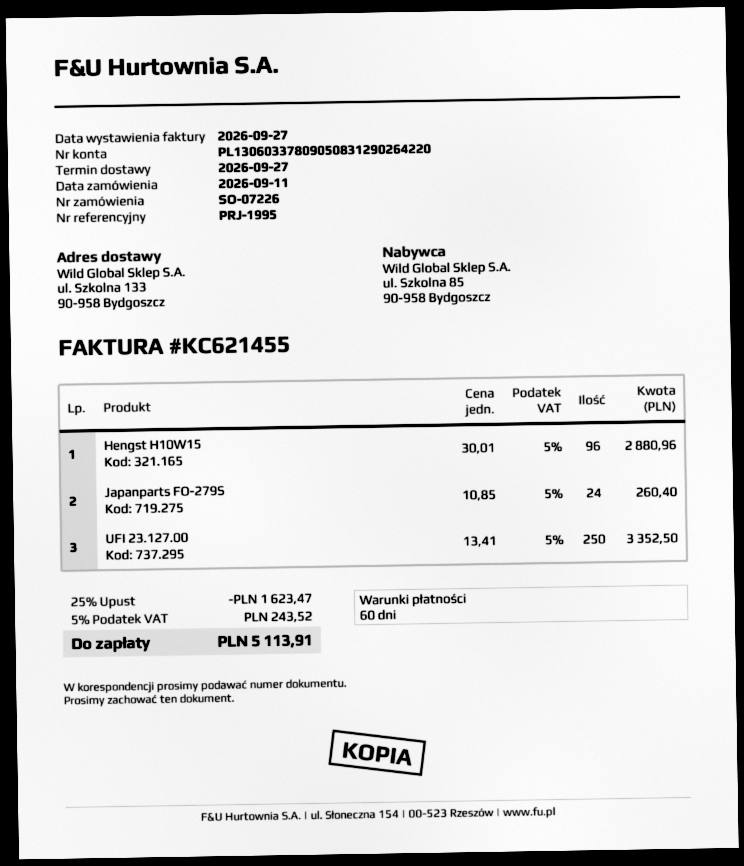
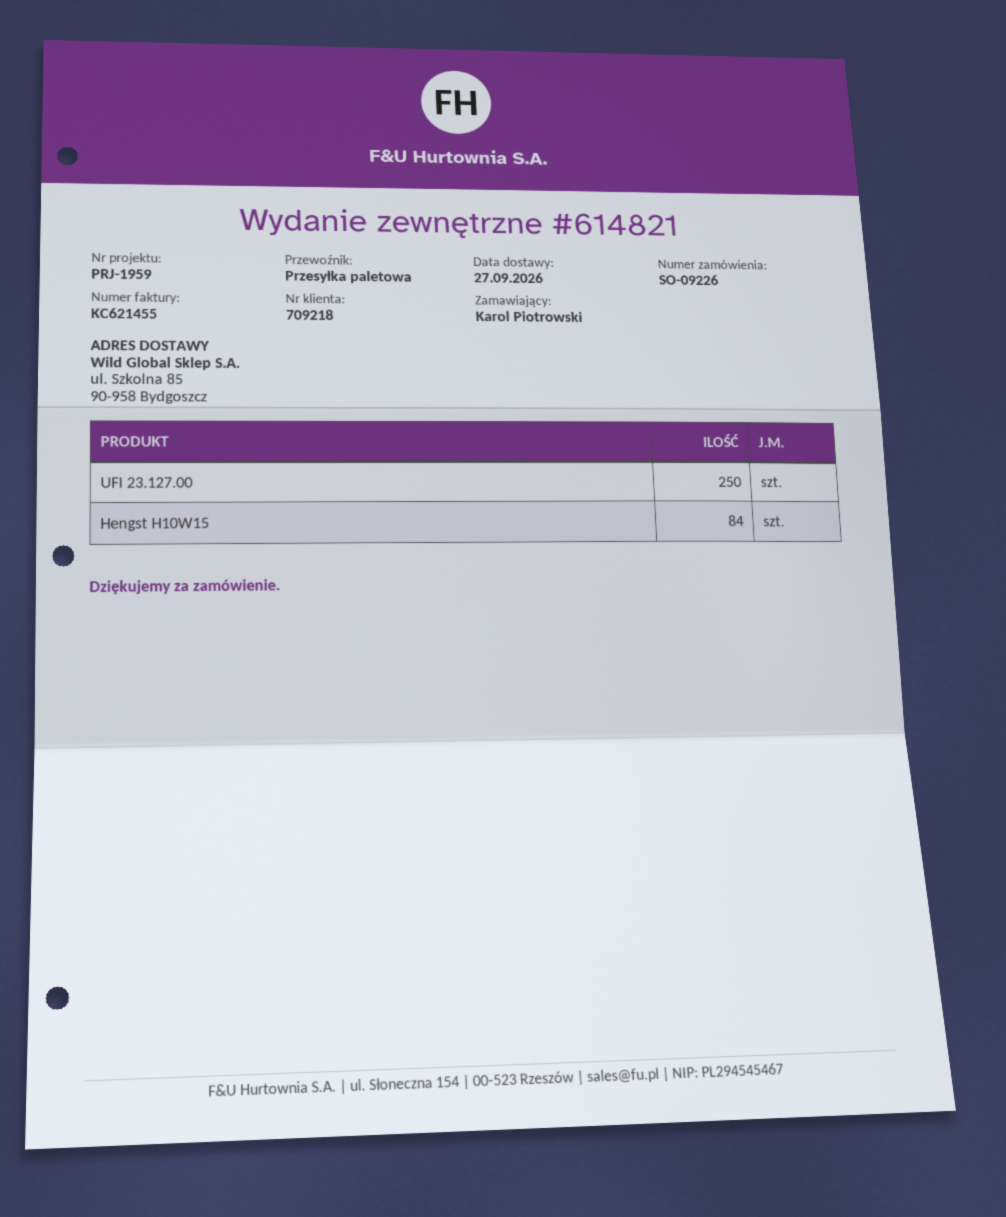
order number: SO-07226 -> SO-09226
reference: PRJ-1995 -> PRJ-1959
ship to: ul. Szkolna 133, 90-958 Bydgoszcz -> ul. Szkolna 85, 90-958 Bydgoszcz
Hengst H10W15: 96 -> 84
Japanparts FO-279S: 24 -> none

